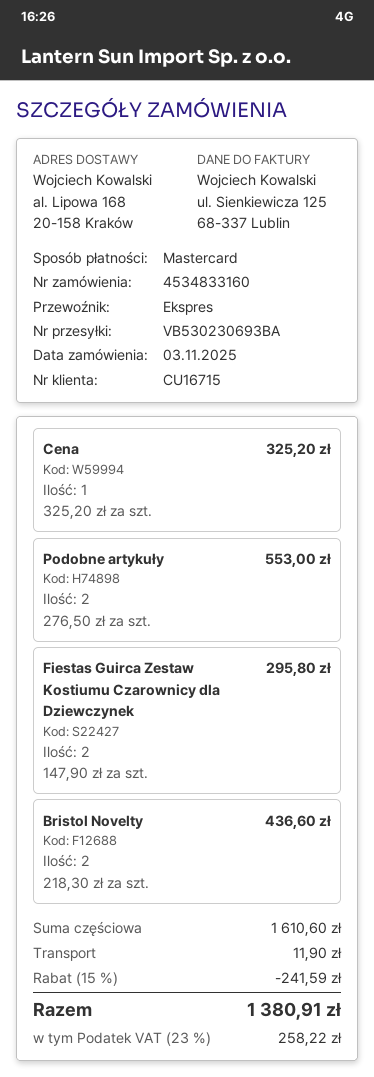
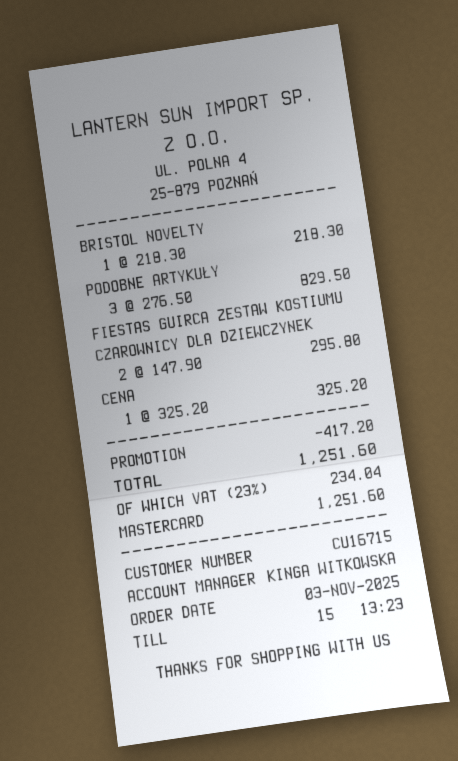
Podobne artykuły: 2 x 276.50 = 553.00 -> 3 x 276.50 = 829.50
Bristol Novelty: 2 x 218.30 = 436.60 -> 1 x 218.30 = 218.30
discount: 241.59 -> 417.20
shipping: 11.90 -> none
tax: 23% = 258.22 -> 23% = 234.04
total: 1380.91 -> 1251.60

